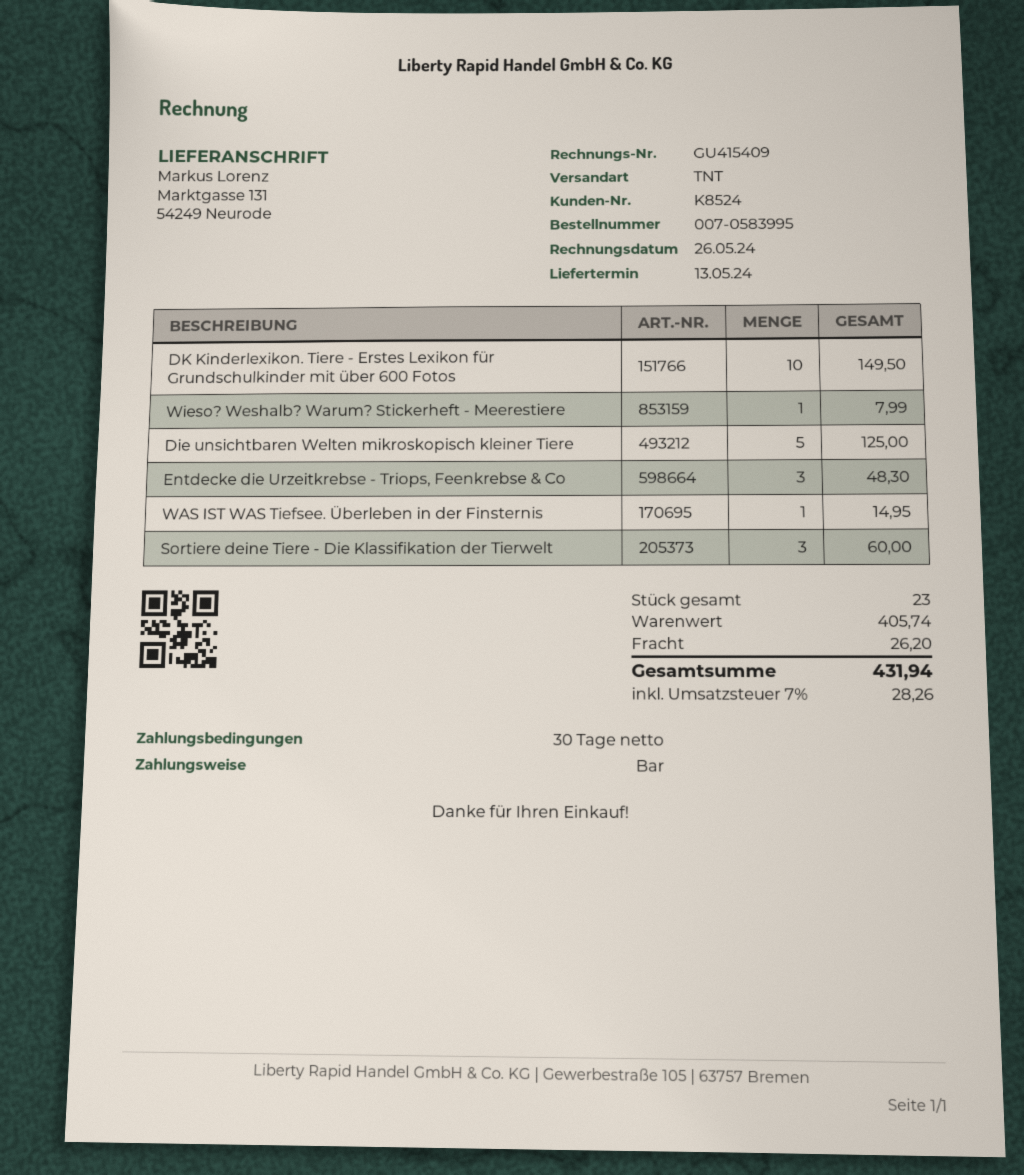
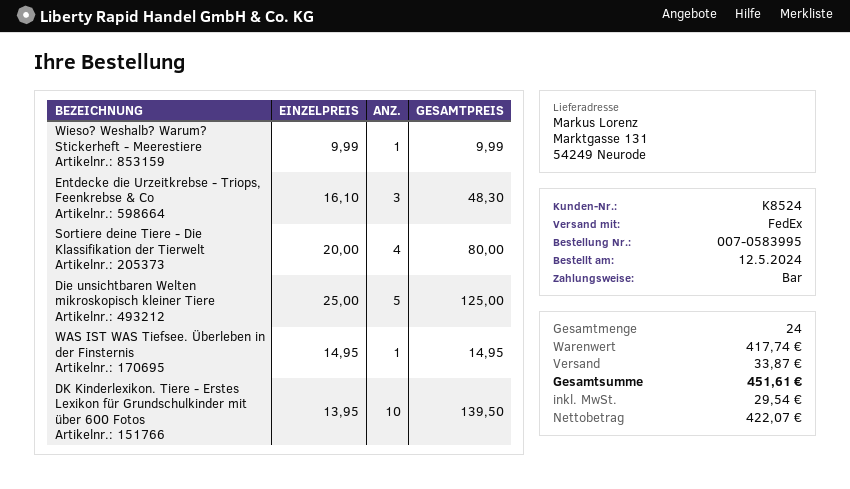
shipping method: TNT -> FedEx
DK Kinderlexikon. Tiere - Erstes Lexikon für Grundschulkinder mit über 600 Fotos: 10 for 149.50 -> 10 for 139.50
Wieso? Weshalb? Warum? Stickerheft - Meerestiere: 1 for 7.99 -> 1 for 9.99
Sortiere deine Tiere - Die Klassifikation der Tierwelt: 3 for 60.00 -> 4 for 80.00
total quantity: 23 -> 24
subtotal: 405.74 -> 417.74
shipping: 26.20 -> 33.87
tax: 28.26 -> 29.54
total: 431.94 -> 451.61

